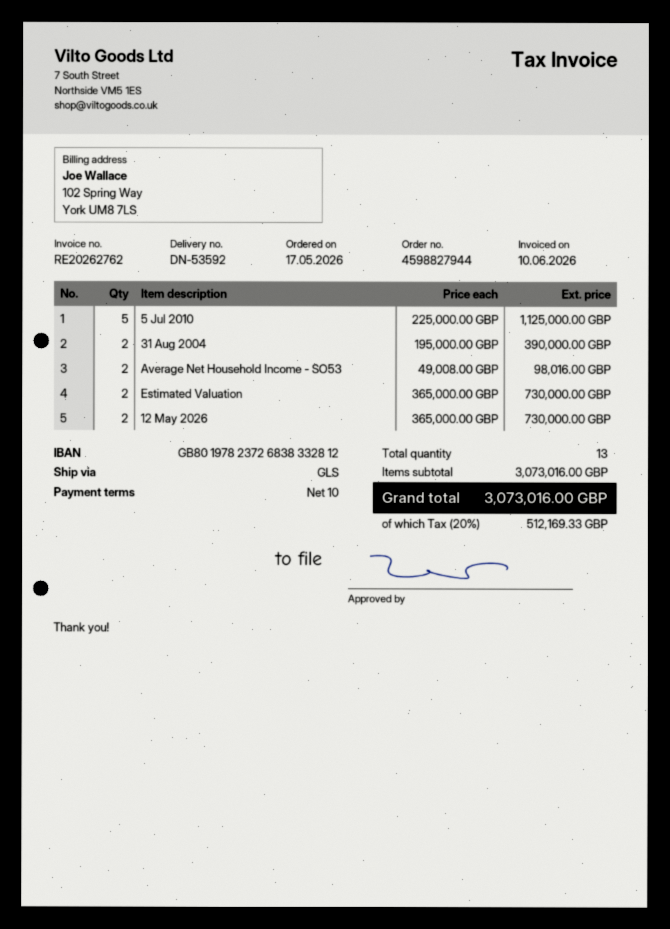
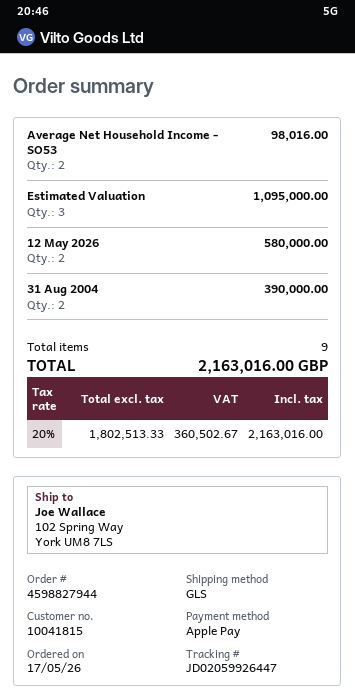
5 Jul 2010: 5 for 1125000.00 -> none
Estimated Valuation: 2 for 730000.00 -> 3 for 1095000.00
12 May 2026: 2 for 730000.00 -> 2 for 580000.00
total quantity: 13 -> 9
tax: 20% = 512169.33 -> 20% = 360502.67
total: 3073016.00 -> 2163016.00

